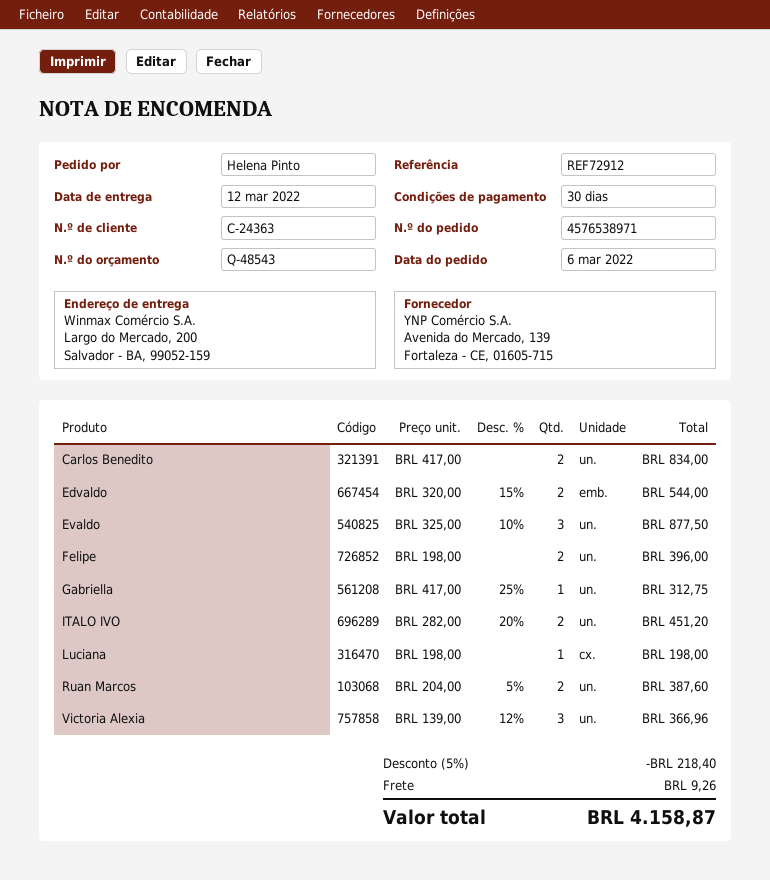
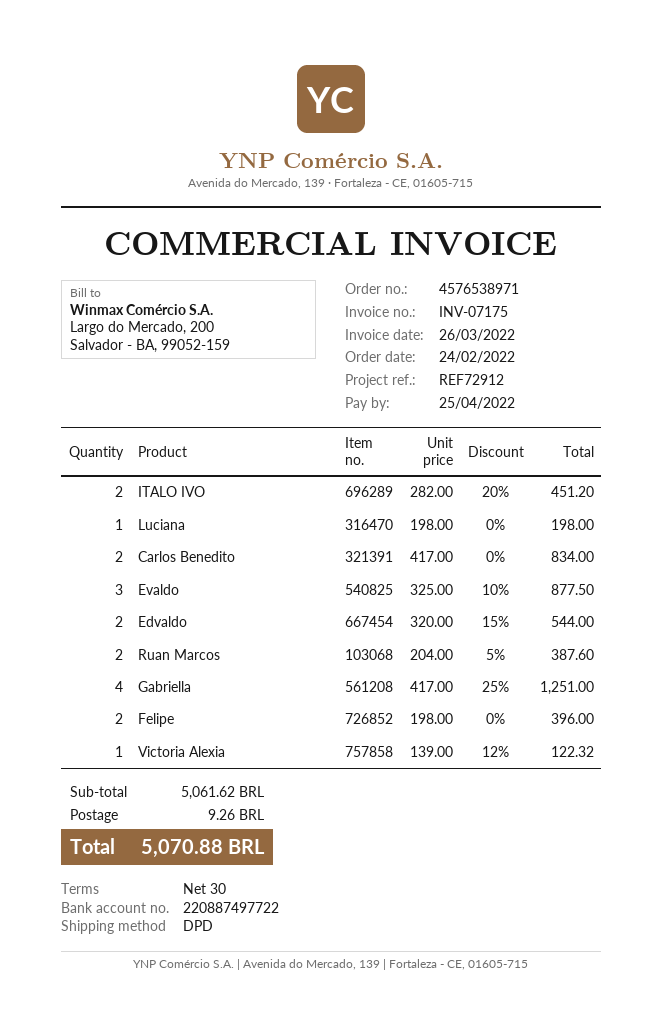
order date: 2022-03-06 -> 2022-02-24
Gabriella: 1 x 417.00 - 25% = 312.75 -> 4 x 417.00 - 25% = 1251.00
Victoria Alexia: 3 x 139.00 - 12% = 366.96 -> 1 x 139.00 - 12% = 122.32
discount: 5% = 218.40 -> none
total: 4158.87 -> 5070.88

